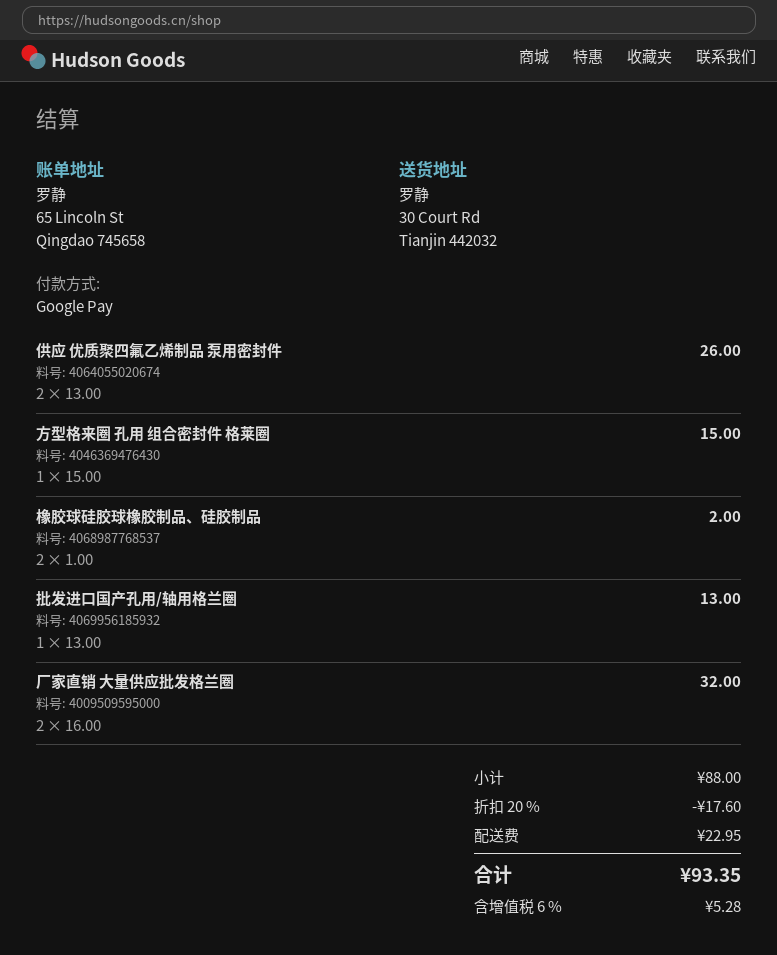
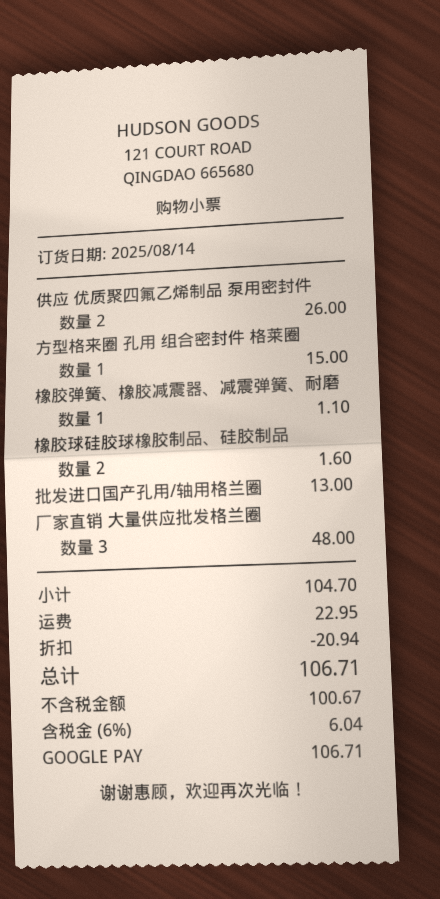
橡胶球硅胶球橡胶制品、硅胶制品: 2 for 2.00 -> 2 for 1.60
厂家直销 大量供应批发格兰圈: 2 for 32.00 -> 3 for 48.00
橡胶弹簧、橡胶减震器、减震弹簧、耐磨: none -> 1 for 1.10
subtotal: 88.00 -> 104.70
discount: 17.60 -> 20.94
tax: 6% = 5.28 -> 6% = 6.04
total: 93.35 -> 106.71

